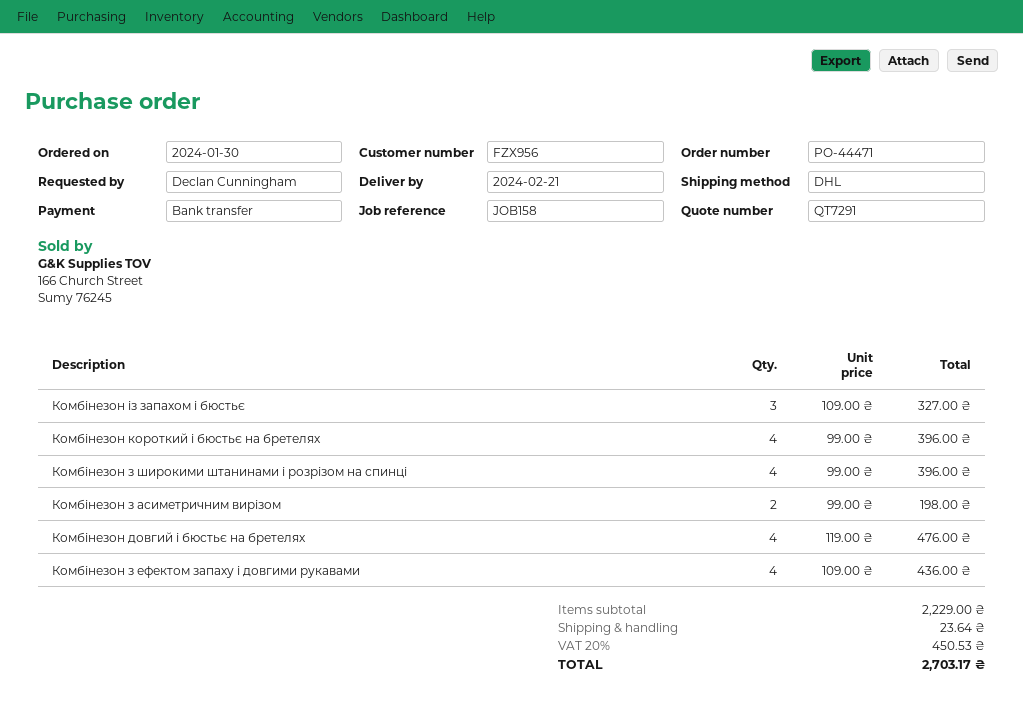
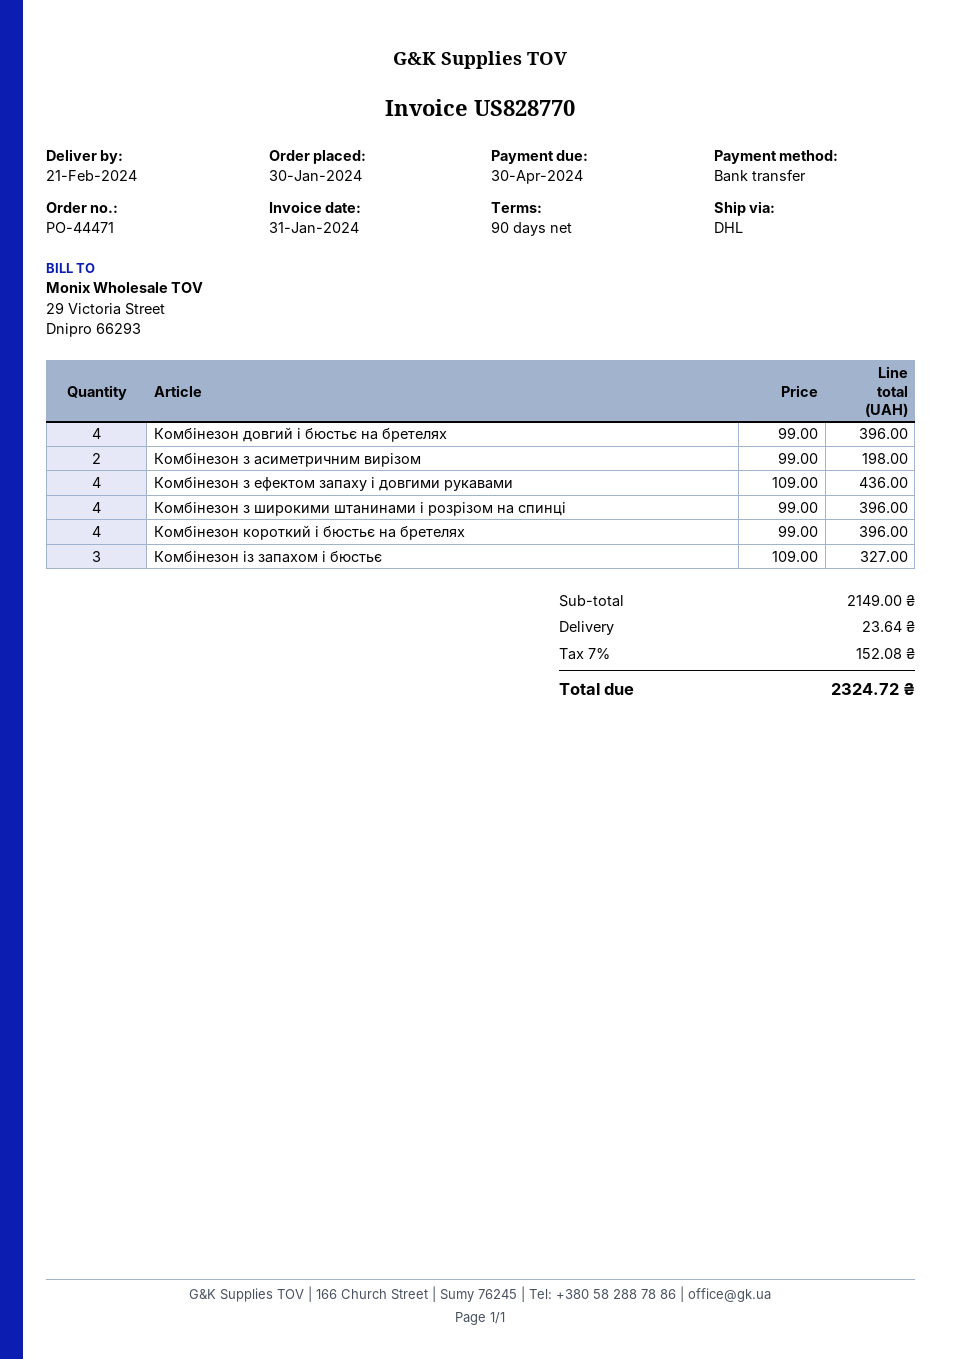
Комбінезон довгий і бюстьє на бретелях: 4 x 119.00 = 476.00 -> 4 x 99.00 = 396.00
subtotal: 2229.00 -> 2149.00
tax: 20% = 450.53 -> 7% = 152.08
total: 2703.17 -> 2324.72

